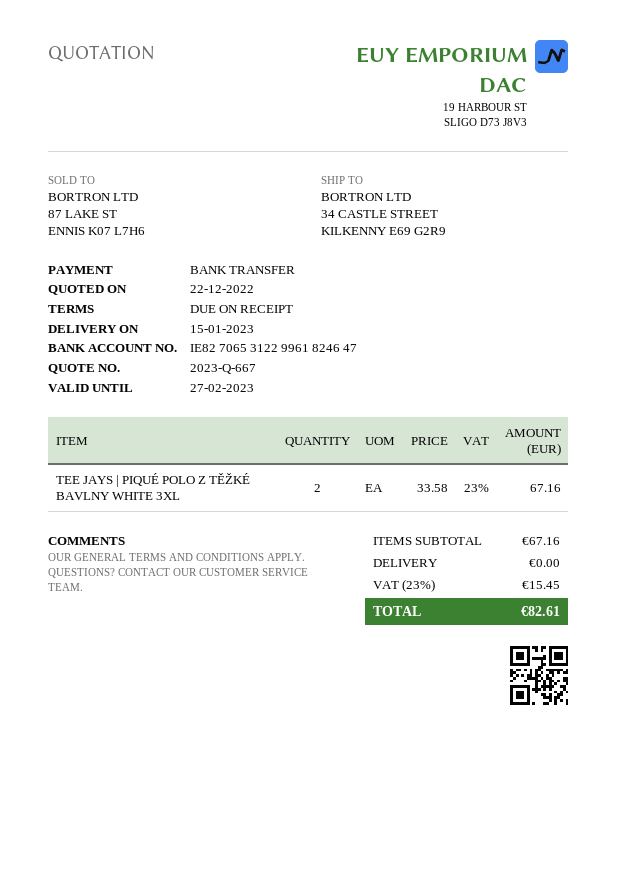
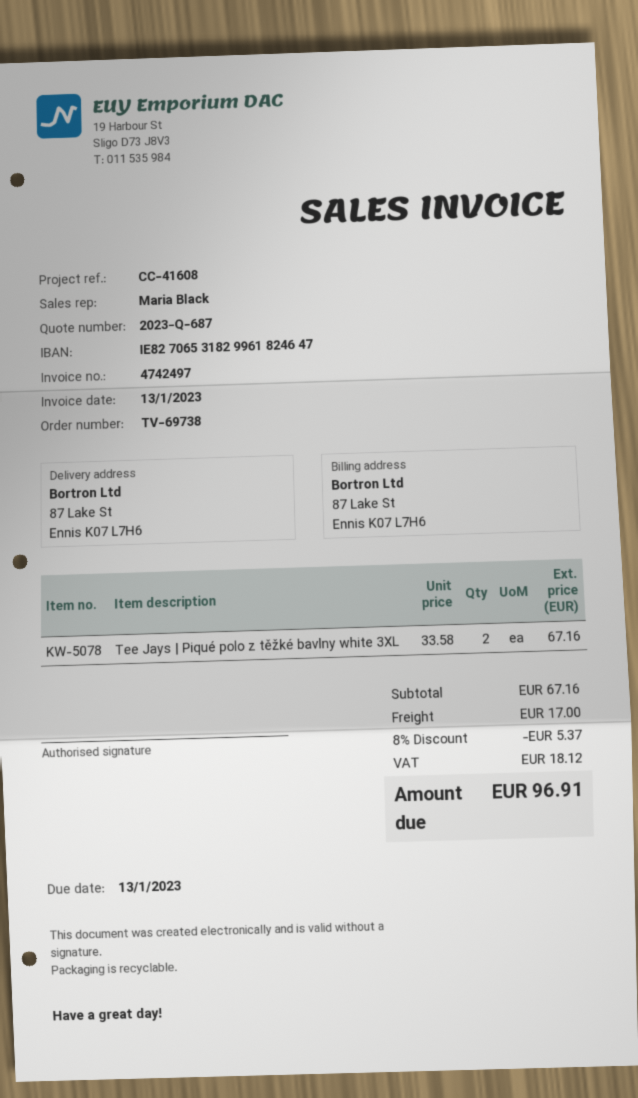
quote number: 2023-Q-667 -> 2023-Q-687
bank account: IE82706531229961824647 -> IE82706531829961824647
ship to: 34 CASTLE STREET, KILKENNY E69 G2R9 -> 87 Lake St, Ennis K07 L7H6
discount: none -> 8% = 5.37
shipping: 0.00 -> 17.00
tax: 15.45 -> 18.12
total: 82.61 -> 96.91

